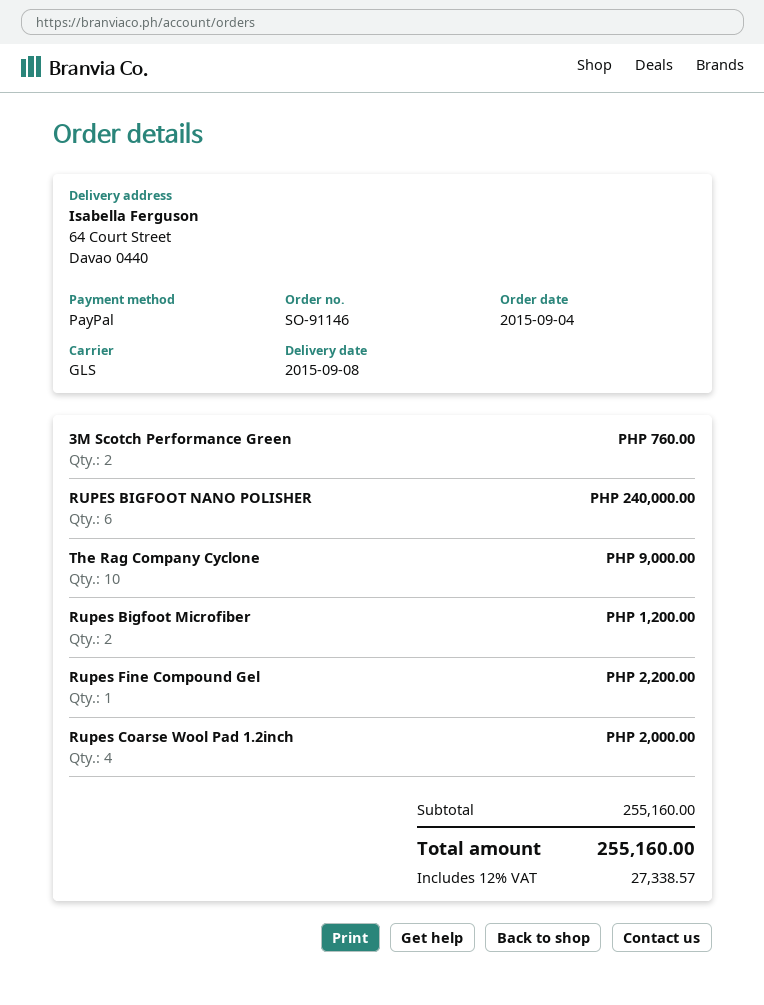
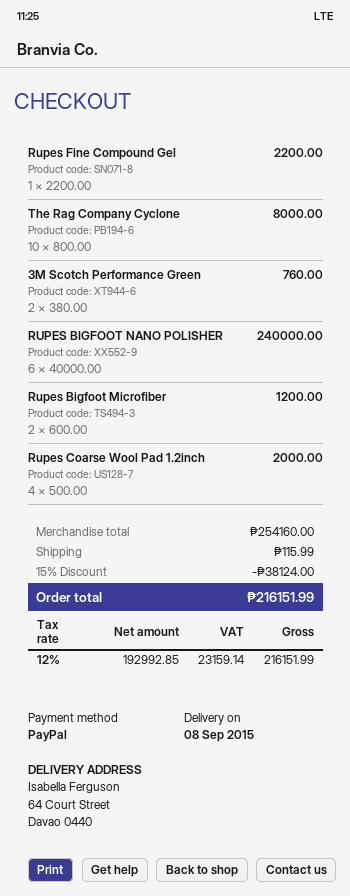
The Rag Company Cyclone: 10 for 9000.00 -> 10 for 8000.00
subtotal: 255160.00 -> 254160.00
discount: none -> 15% = 38124.00
shipping: none -> 115.99
tax: 12% = 27338.57 -> 12% = 23159.14
total: 255160.00 -> 216151.99

